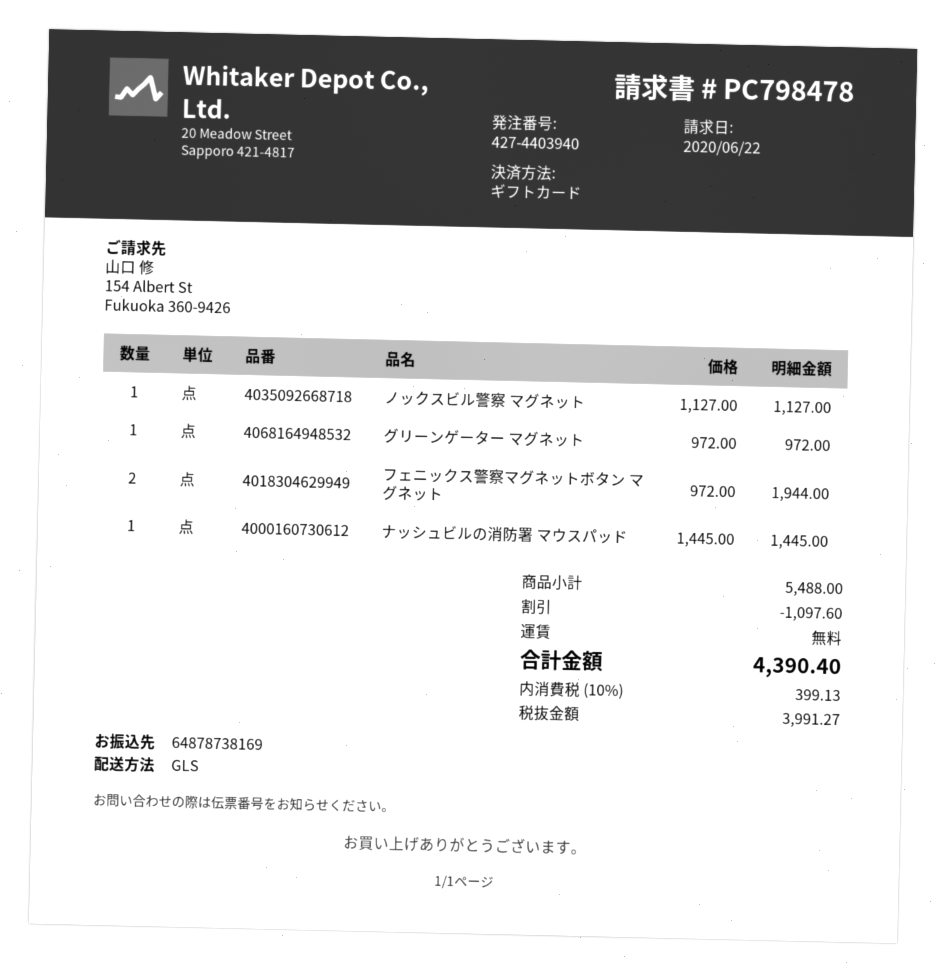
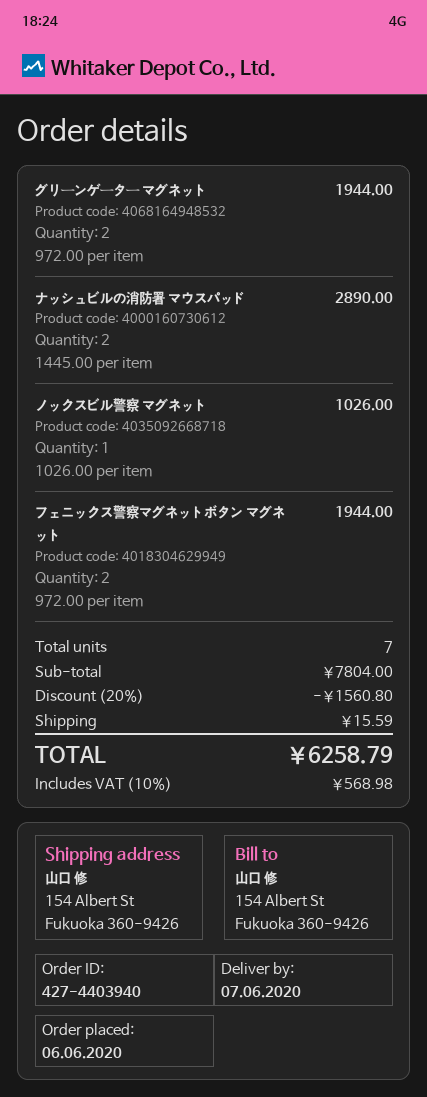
ノックスビル警察 マグネット: 1 x 1127.00 = 1127.00 -> 1 x 1026.00 = 1026.00
グリーンゲーター マグネット: 1 x 972.00 = 972.00 -> 2 x 972.00 = 1944.00
ナッシュビルの消防署 マウスパッド: 1 x 1445.00 = 1445.00 -> 2 x 1445.00 = 2890.00
subtotal: 5488.00 -> 7804.00
discount: 1097.60 -> 1560.80
shipping: 0.00 -> 15.59
tax: 10% = 399.13 -> 10% = 568.98
total: 4390.40 -> 6258.79

